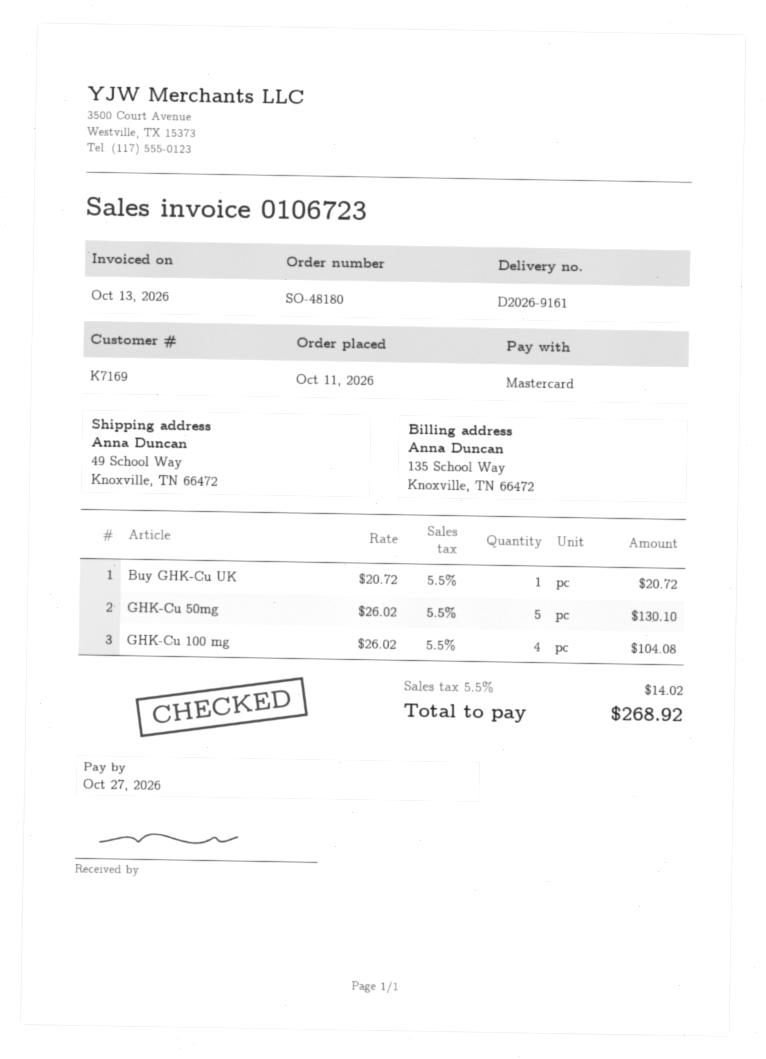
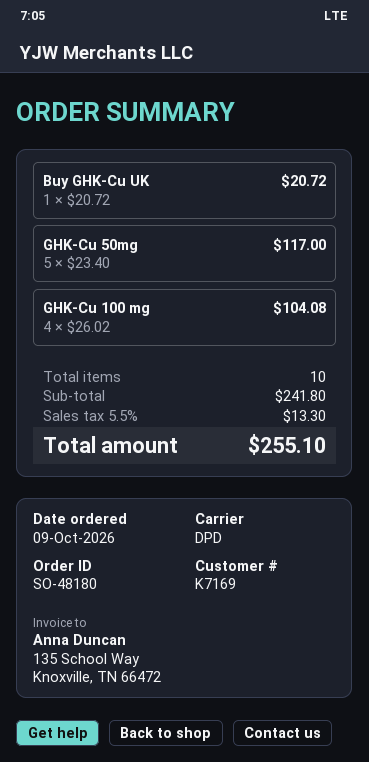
order date: 2026-10-11 -> 2026-10-09
GHK-Cu 50mg: 5 x 26.02 = 130.10 -> 5 x 23.40 = 117.00
tax: 5.5% = 14.02 -> 5.5% = 13.30
total: 268.92 -> 255.10

